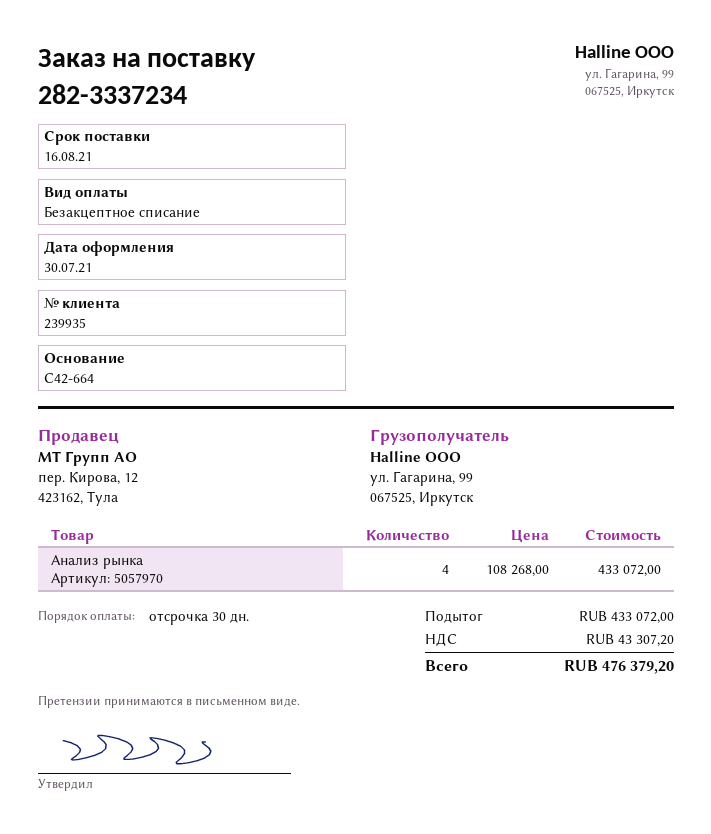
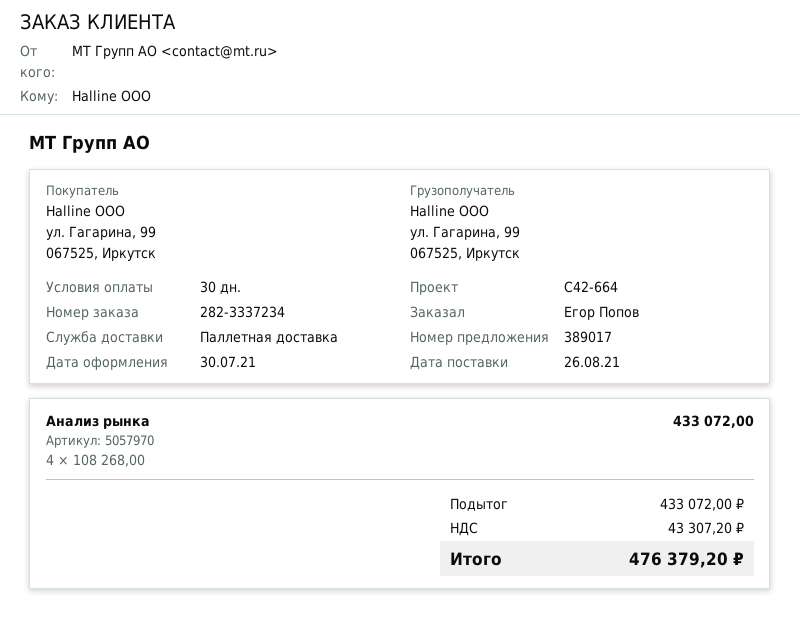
delivery date: 2021-08-16 -> 2021-08-26

